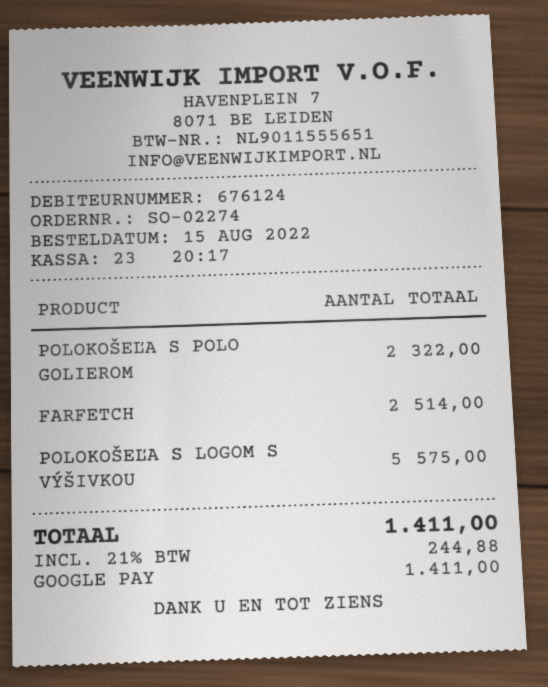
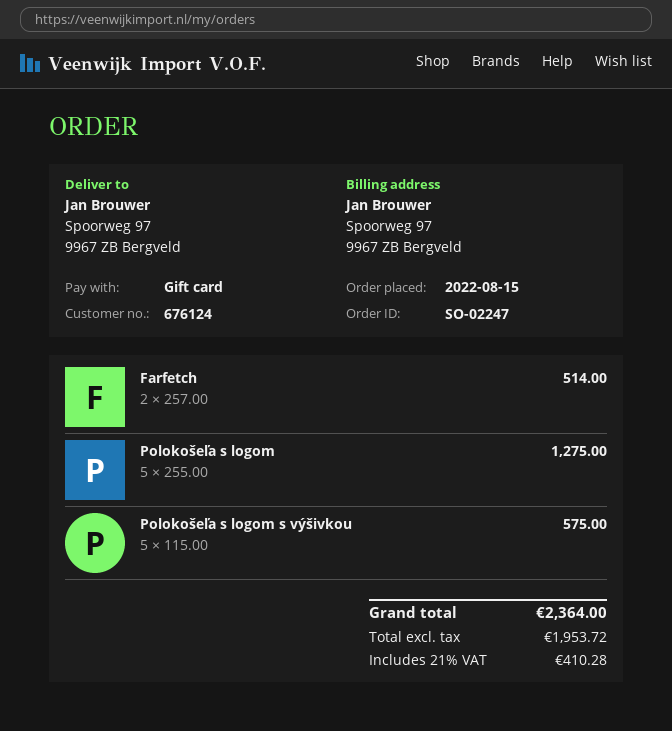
order number: SO-02274 -> SO-02247
payment method: Google Pay -> gift card
POLOKOŠEĽA S POLO GOLIEROM: 2 for 322.00 -> none
Polokošeľa s logom: none -> 5 for 1275.00
tax: 21% = 244.88 -> 21% = 410.28
total: 1411.00 -> 2364.00

